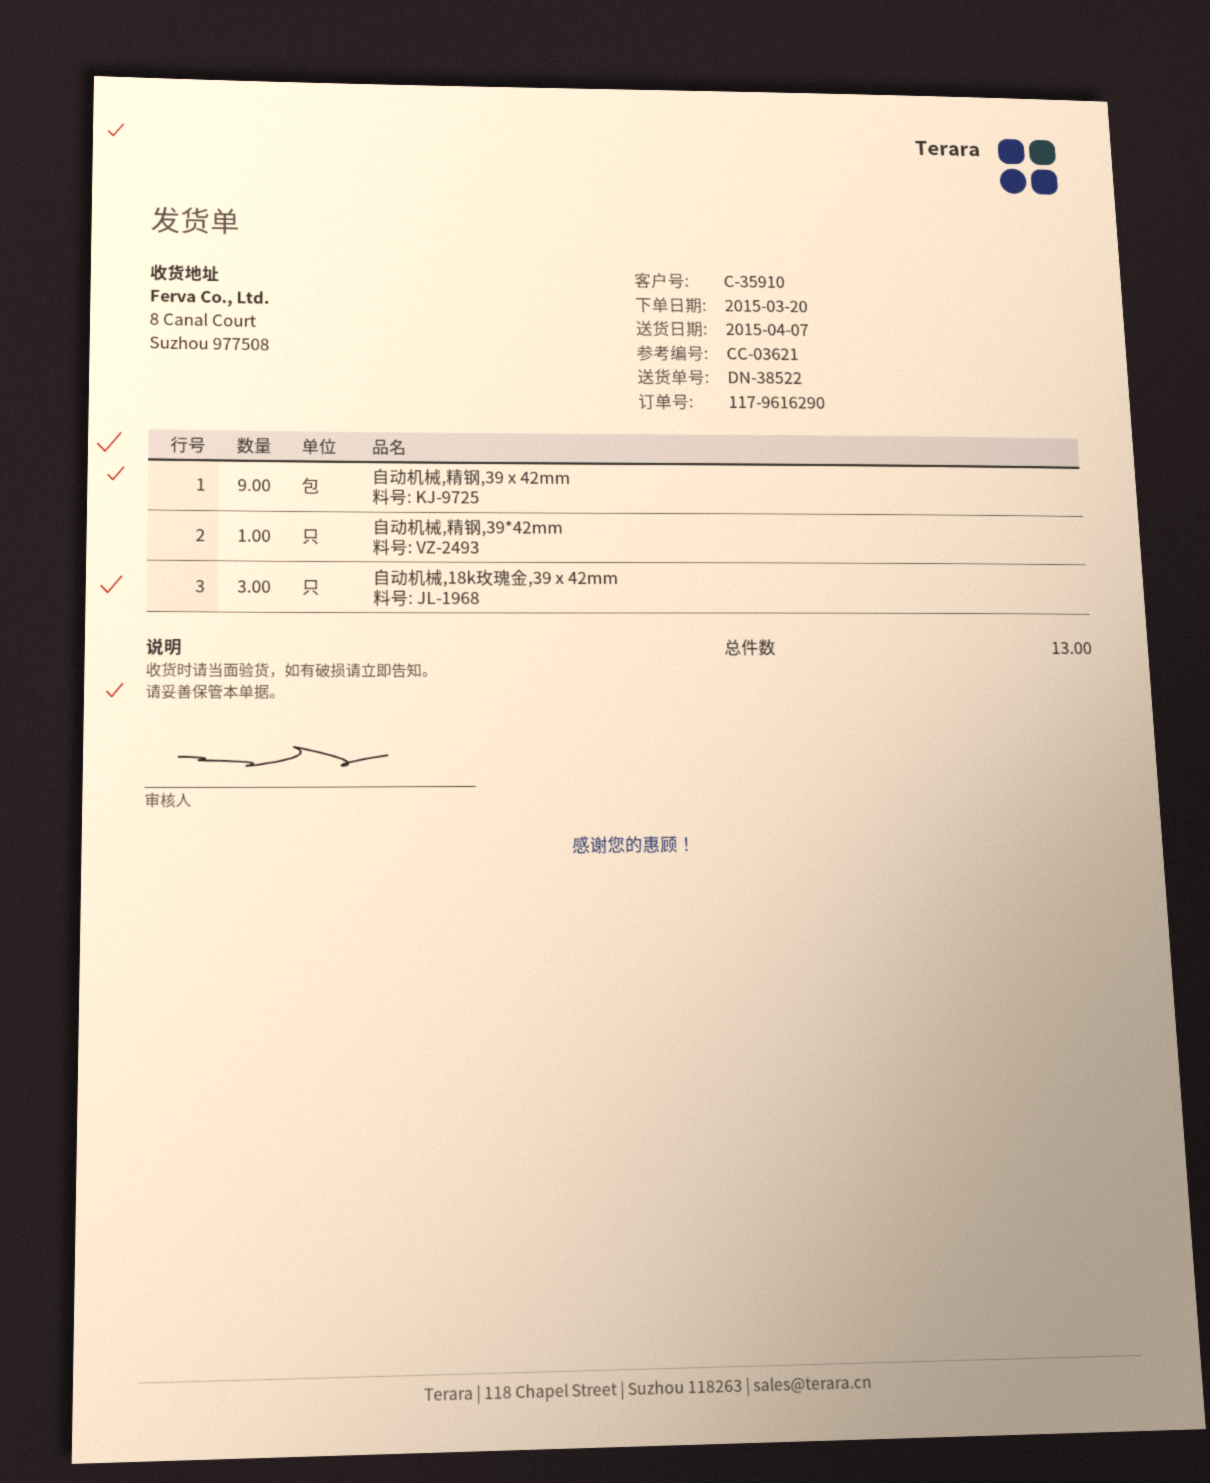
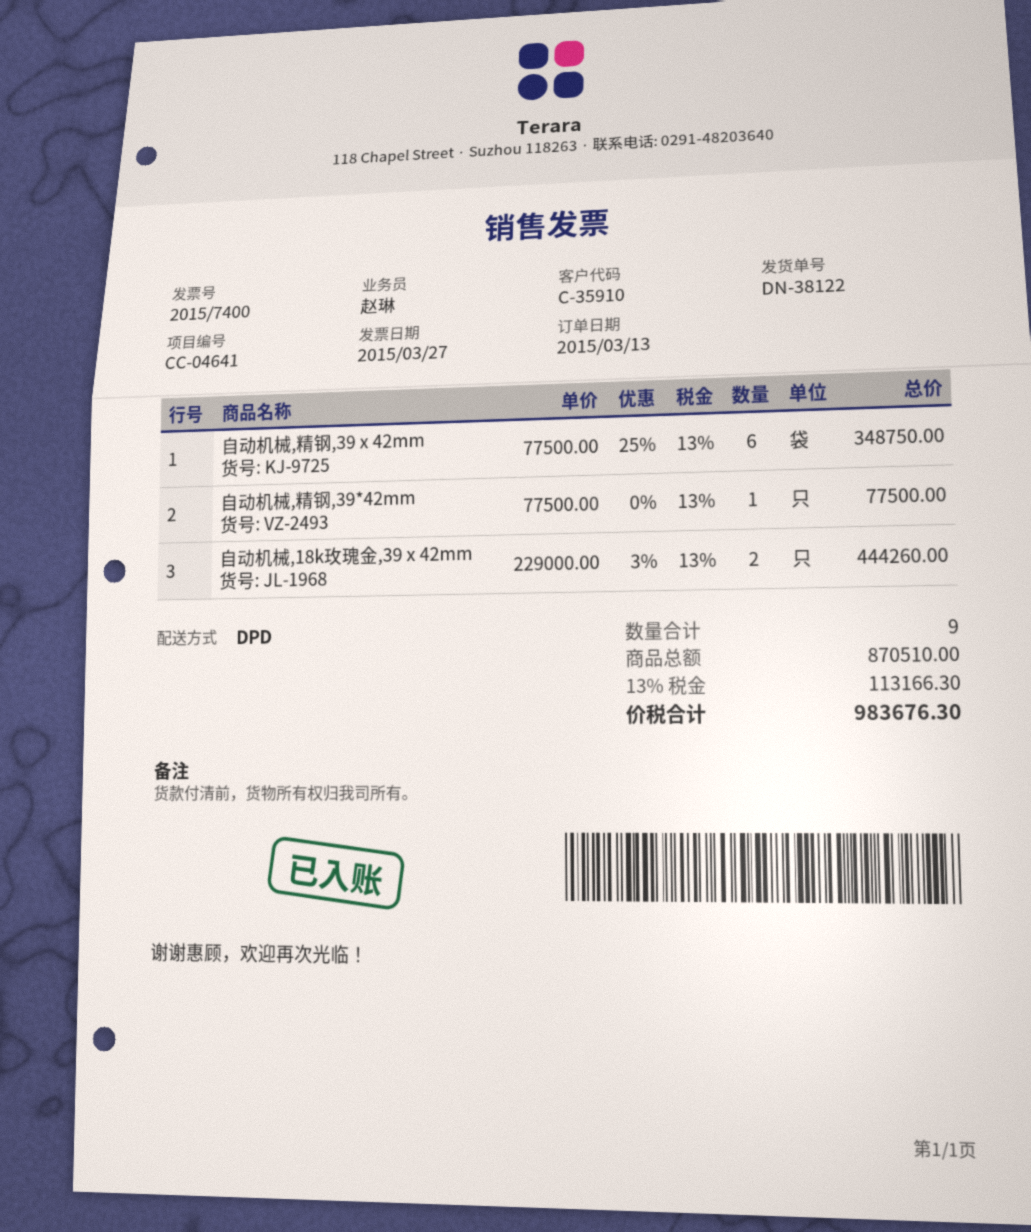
order date: 2015-03-20 -> 2015-03-13
delivery note number: DN-38522 -> DN-38122
reference: CC-03621 -> CC-04641
自动机械,精钢,39 x 42mm: 9 -> 6
自动机械,18k玫瑰金,39 x 42mm: 3 -> 2
total quantity: 13 -> 9

